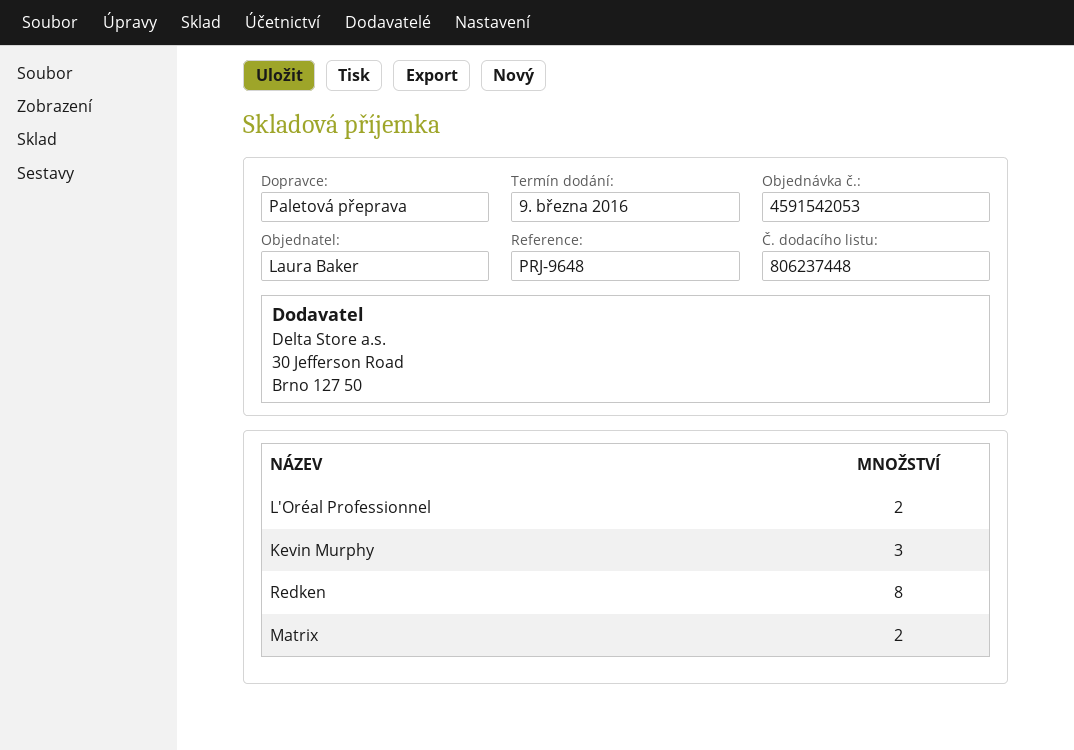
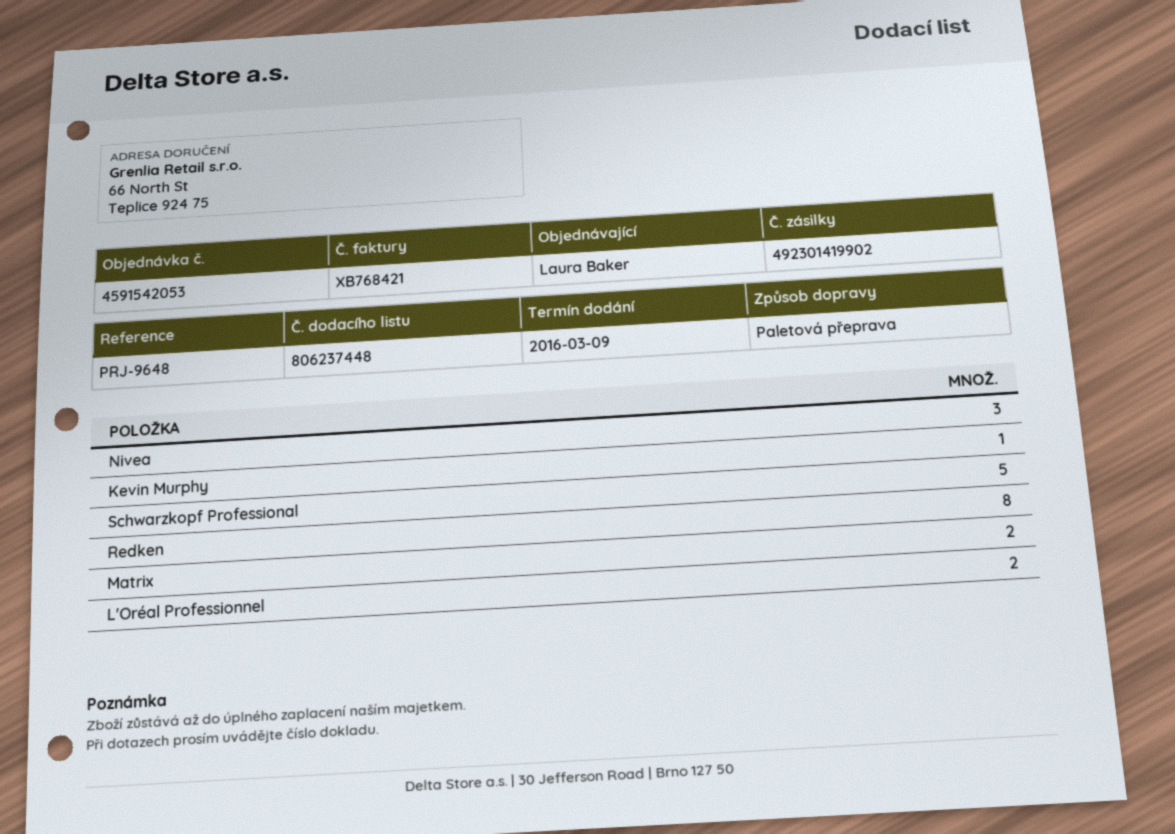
Kevin Murphy: 3 -> 1
Nivea: none -> 3
Schwarzkopf Professional: none -> 5

